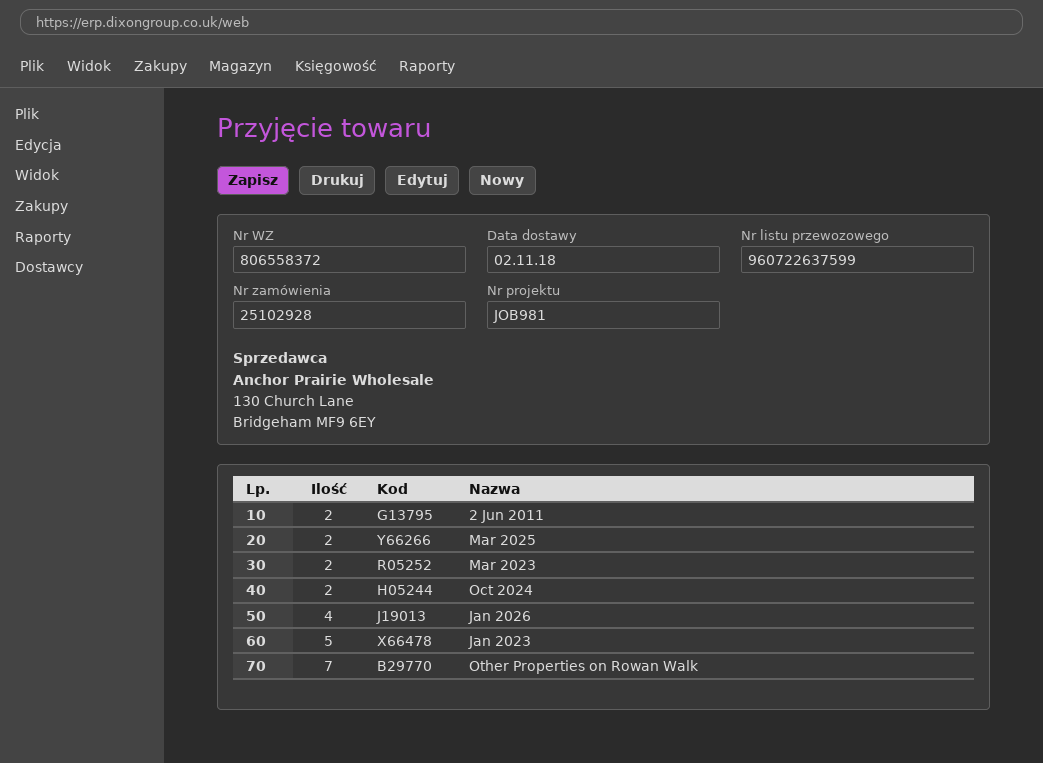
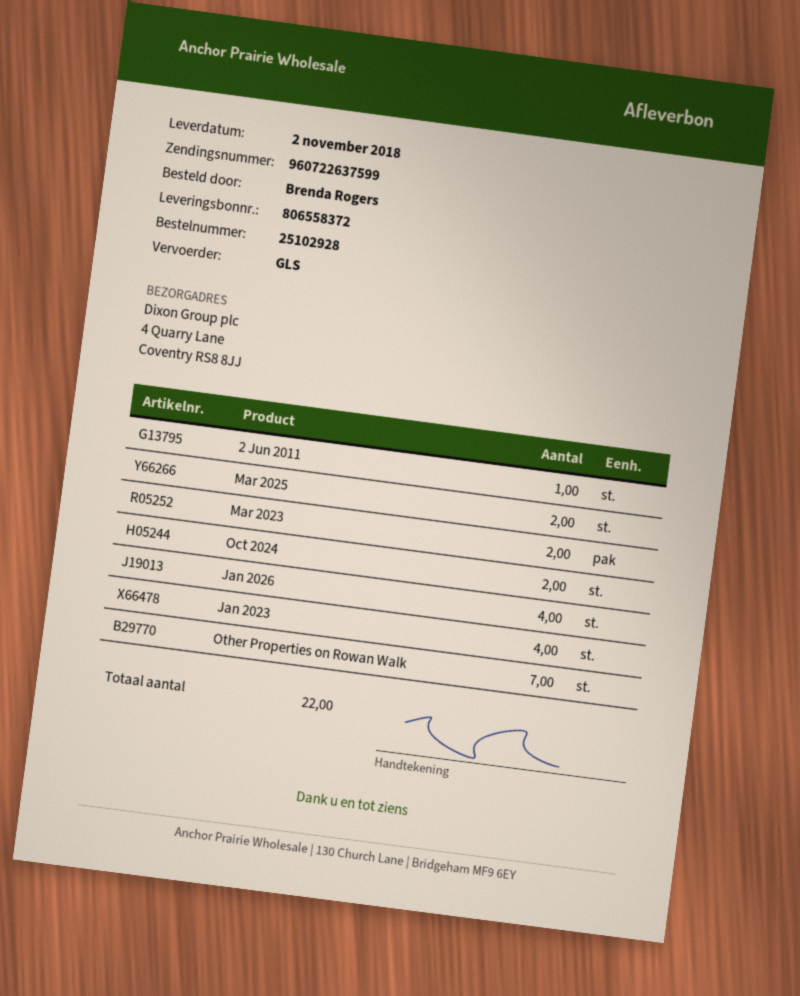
2 Jun 2011: 2 -> 1
Jan 2023: 5 -> 4

